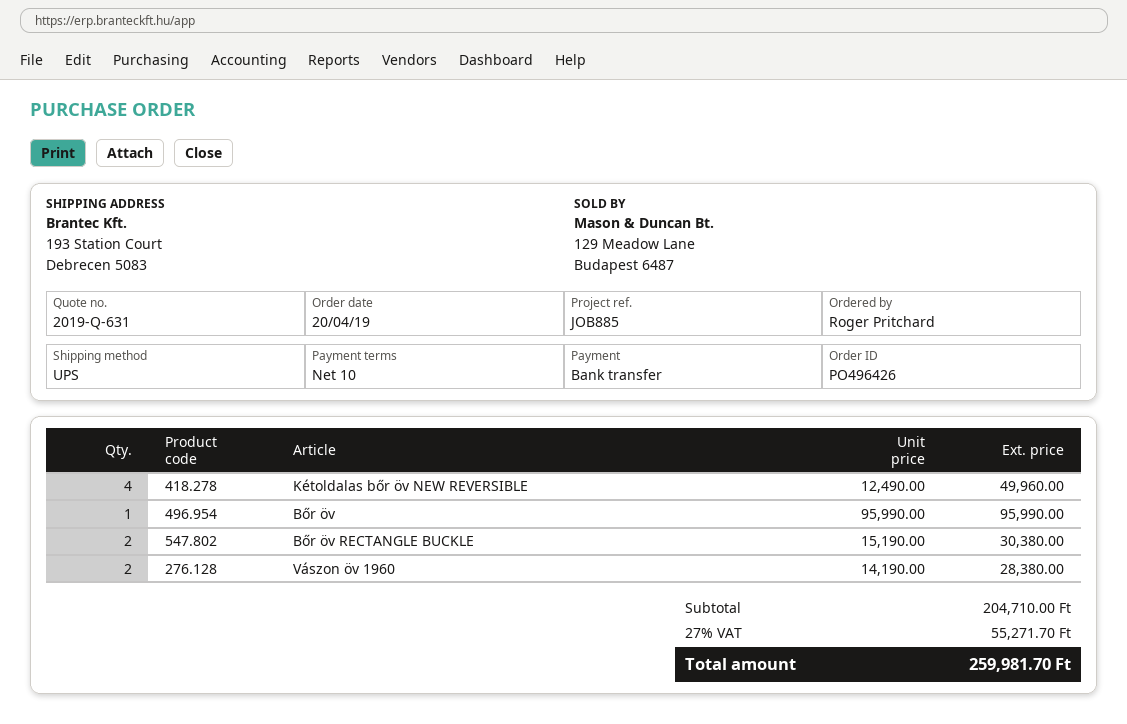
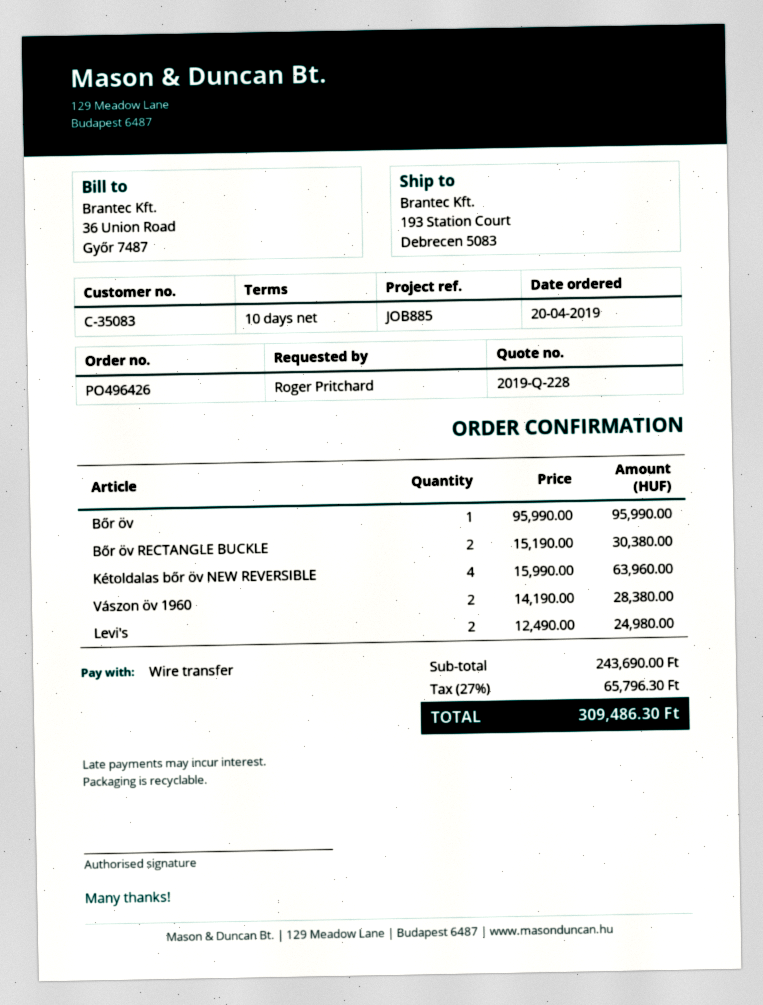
quote number: 2019-Q-631 -> 2019-Q-228
Kétoldalas bőr öv NEW REVERSIBLE: 4 x 12490.00 = 49960.00 -> 4 x 15990.00 = 63960.00
Levi's: none -> 2 x 12490.00 = 24980.00
subtotal: 204710.00 -> 243690.00
tax: 27% = 55271.70 -> 27% = 65796.30
total: 259981.70 -> 309486.30

